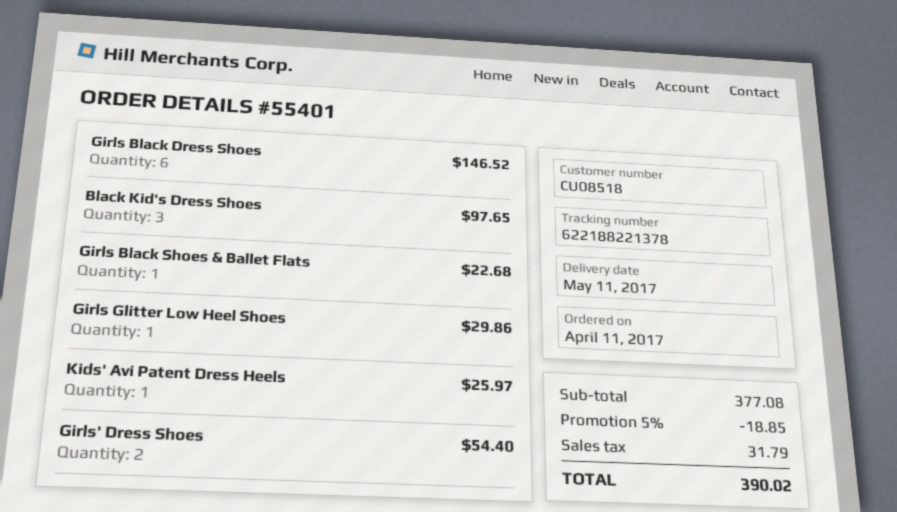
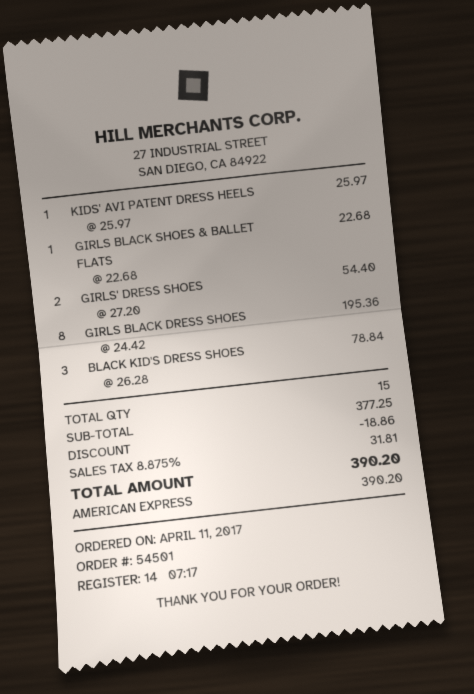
order number: 55401 -> 54501
Girls Black Dress Shoes: 6 for 146.52 -> 8 for 195.36
Black Kid's Dress Shoes: 3 for 97.65 -> 3 for 78.84
Girls Glitter Low Heel Shoes: 1 for 29.86 -> none
subtotal: 377.08 -> 377.25
discount: 18.85 -> 18.86
tax: 31.79 -> 31.81
total: 390.02 -> 390.20

